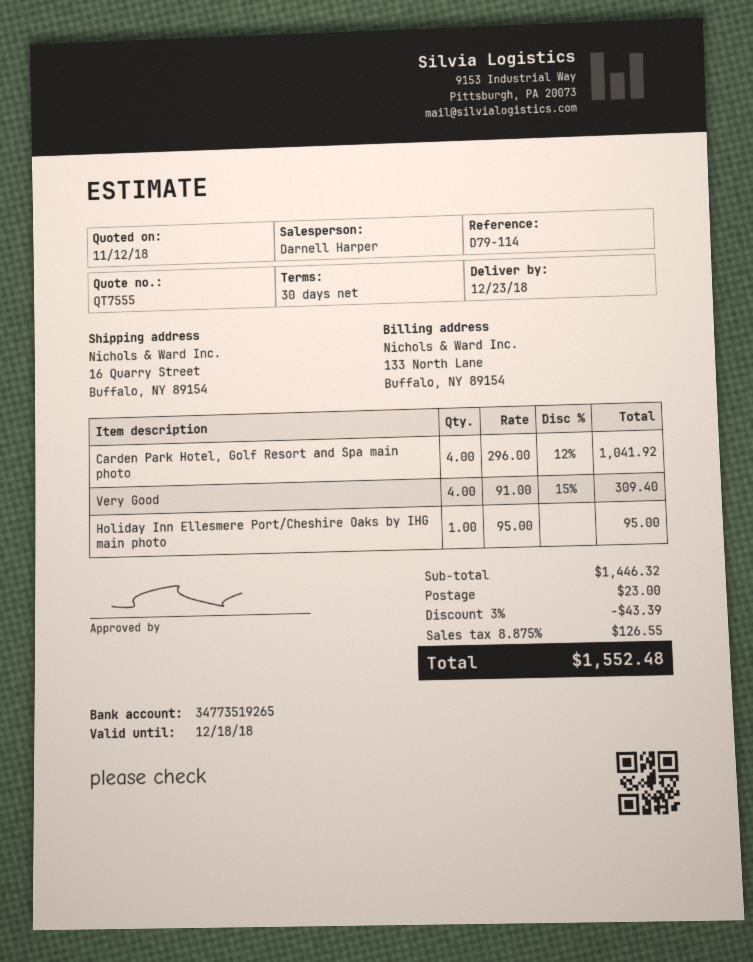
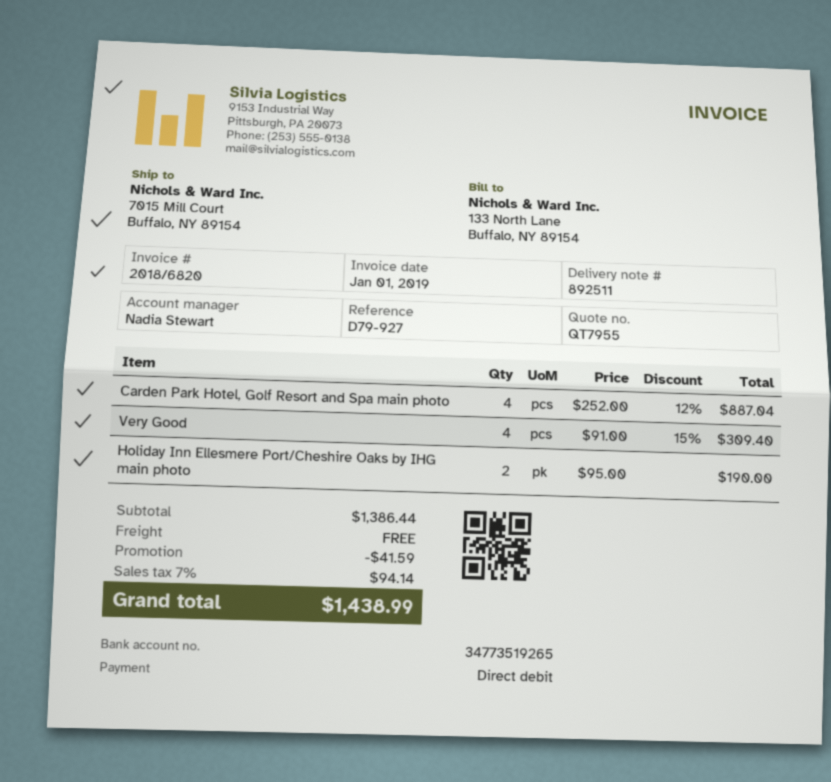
quote number: QT7555 -> QT7955
reference: D79-114 -> D79-927
sales rep: Darnell Harper -> Nadia Stewart
ship to: 16 Quarry Street, Buffalo, NY 89154 -> 7015 Mill Court, Buffalo, NY 89154
Carden Park Hotel, Golf Resort and Spa main photo: 4 x 296.00 - 12% = 1041.92 -> 4 x 252.00 - 12% = 887.04
Holiday Inn Ellesmere Port/Cheshire Oaks by IHG main photo: 1 x 95.00 = 95.00 -> 2 x 95.00 = 190.00
subtotal: 1446.32 -> 1386.44
discount: 43.39 -> 41.59
shipping: 23.00 -> 0.00
tax: 8.875% = 126.55 -> 7% = 94.14
total: 1552.48 -> 1438.99

